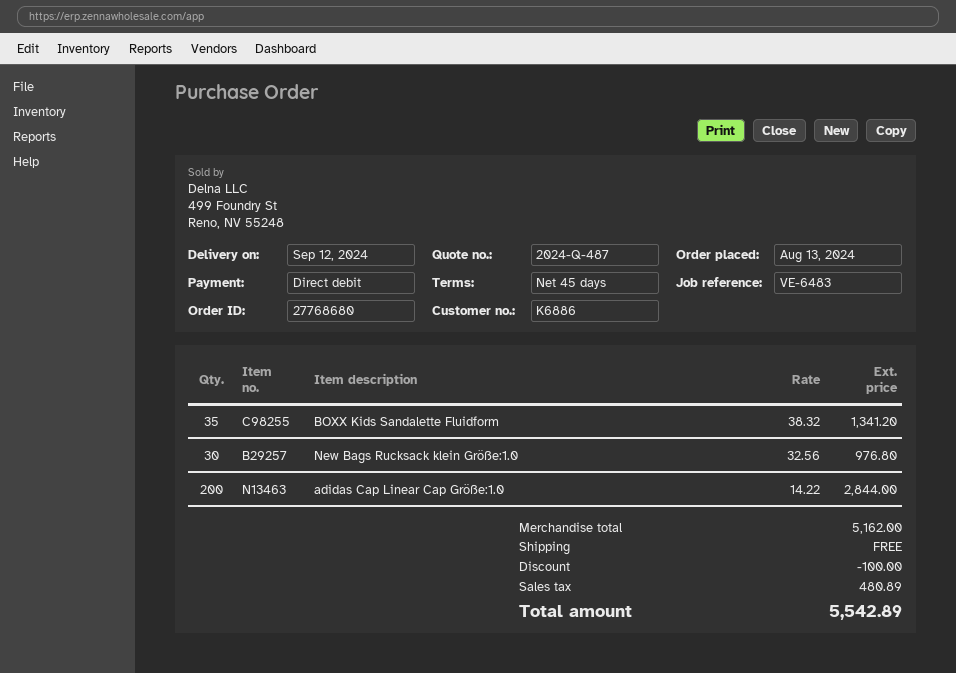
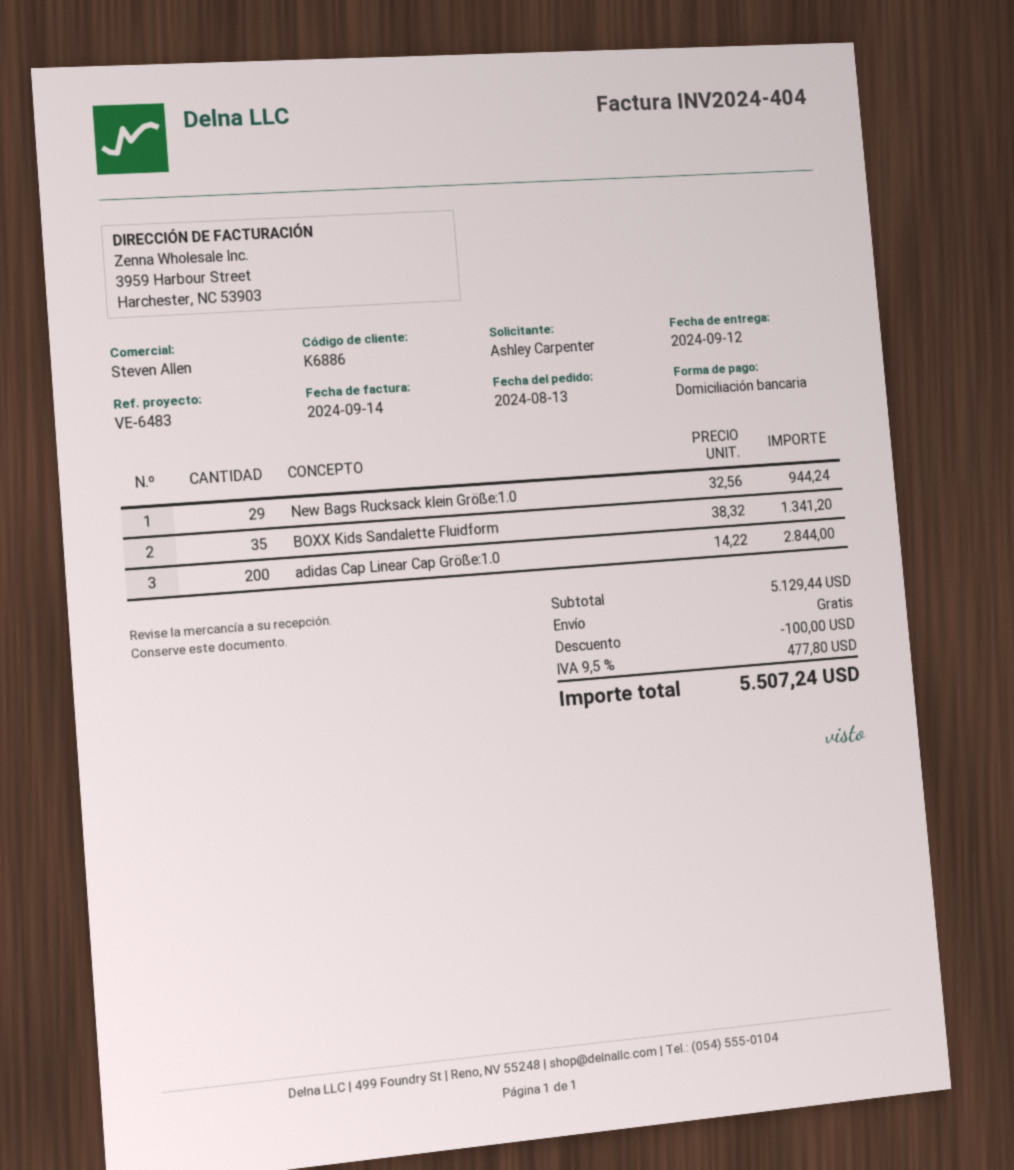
New Bags Rucksack klein Größe:1.0: 30 x 32.56 = 976.80 -> 29 x 32.56 = 944.24
subtotal: 5162.00 -> 5129.44
tax: 480.89 -> 477.80
total: 5542.89 -> 5507.24

